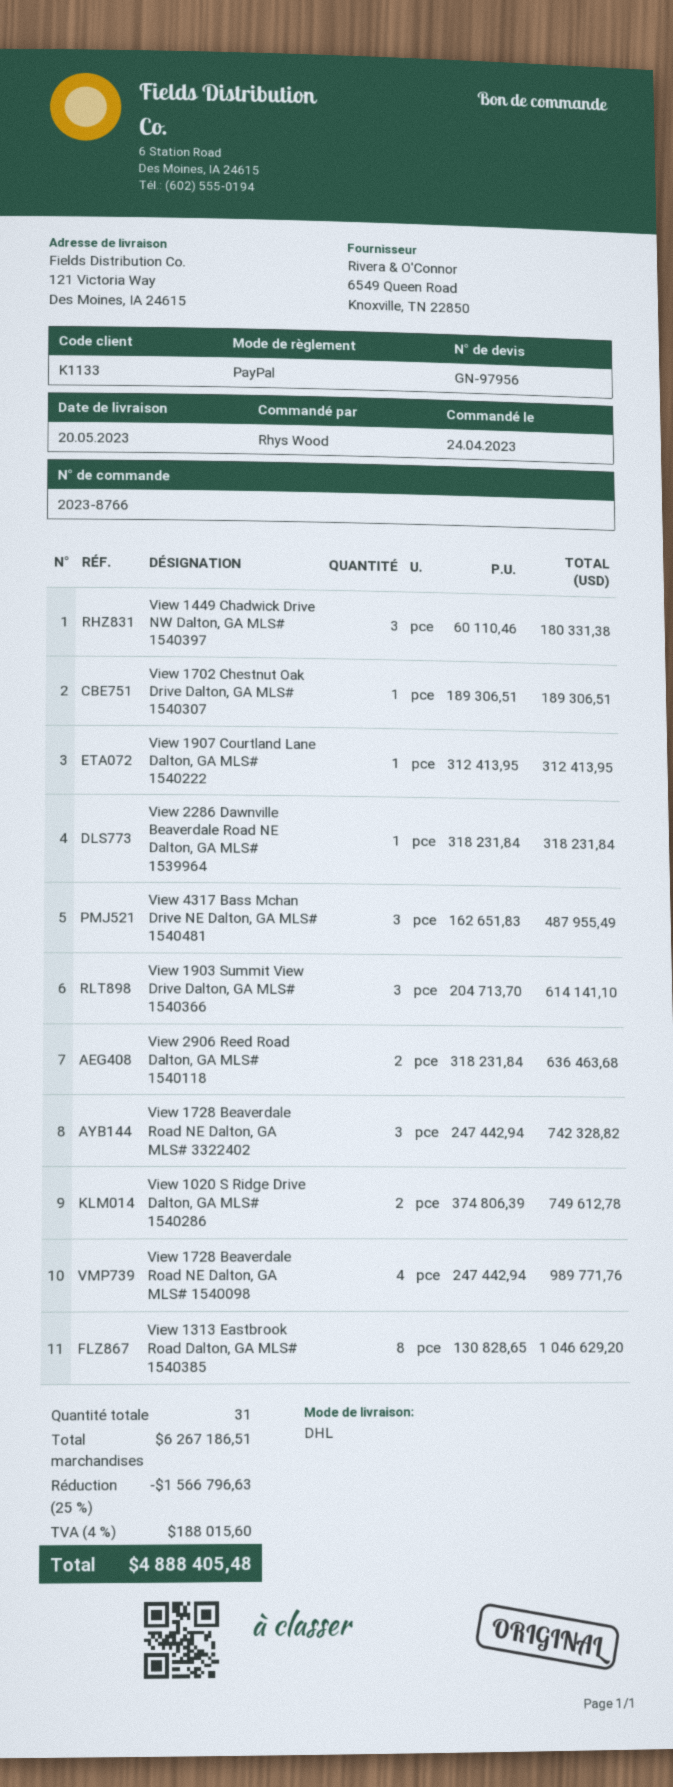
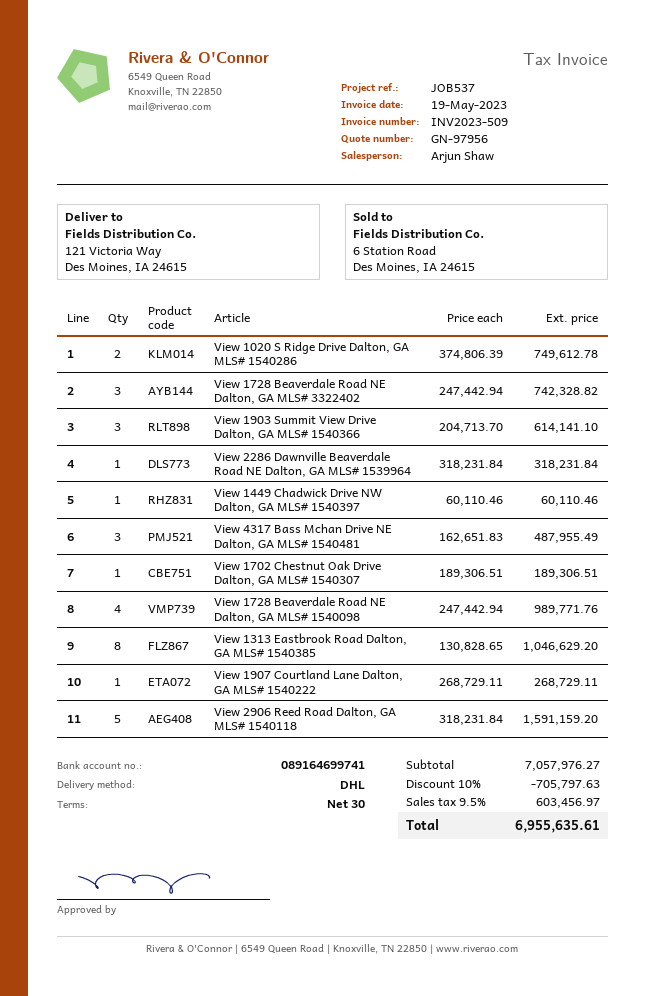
View 1449 Chadwick Drive NW Dalton, GA MLS# 1540397: 3 x 60110.46 = 180331.38 -> 1 x 60110.46 = 60110.46
View 1907 Courtland Lane Dalton, GA MLS# 1540222: 1 x 312413.95 = 312413.95 -> 1 x 268729.11 = 268729.11
View 2906 Reed Road Dalton, GA MLS# 1540118: 2 x 318231.84 = 636463.68 -> 5 x 318231.84 = 1591159.20
subtotal: 6267186.51 -> 7057976.27
discount: 25% = 1566796.63 -> 10% = 705797.63
tax: 4% = 188015.60 -> 9.5% = 603456.97
total: 4888405.48 -> 6955635.61

